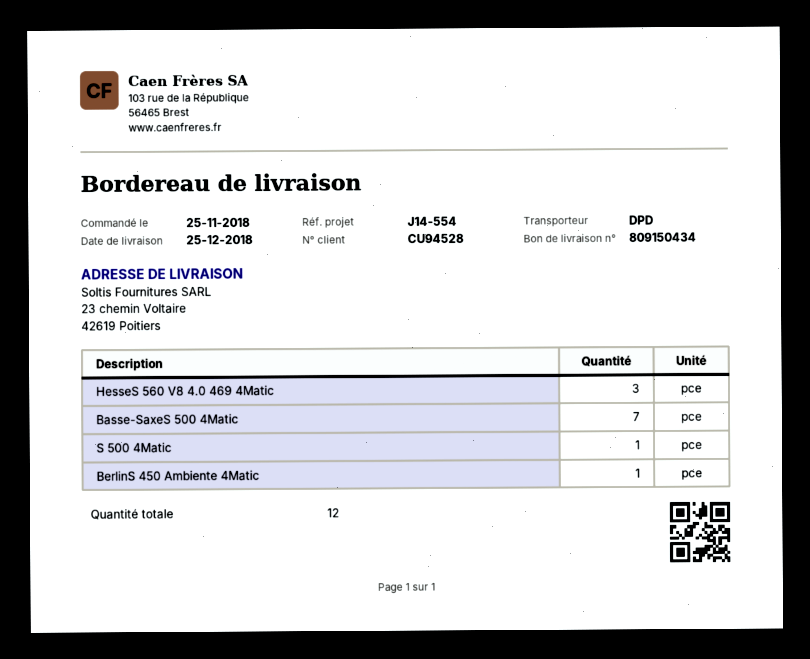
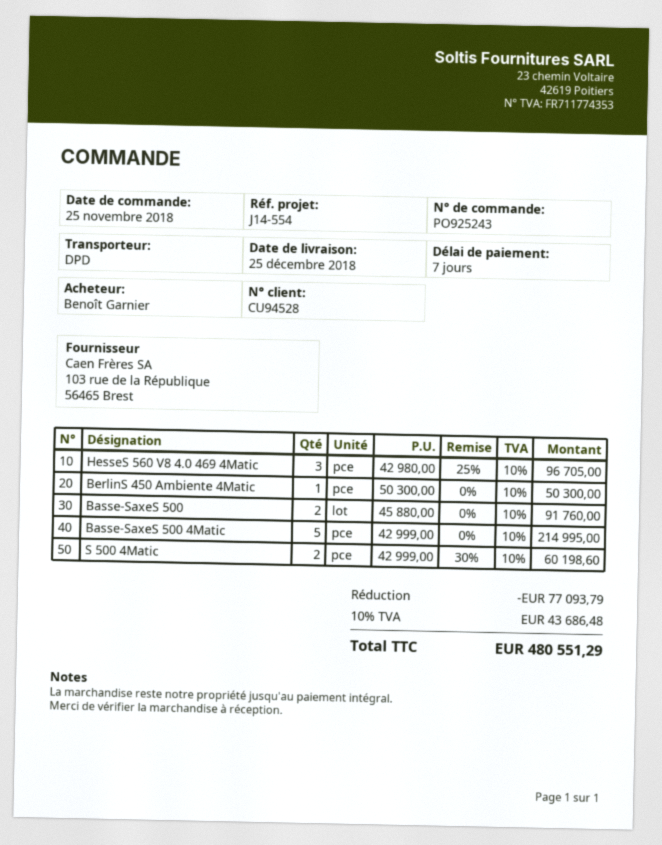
Basse-SaxeS 500 4Matic: 7 -> 5
S 500 4Matic: 1 -> 2
Basse-SaxeS 500: none -> 2

